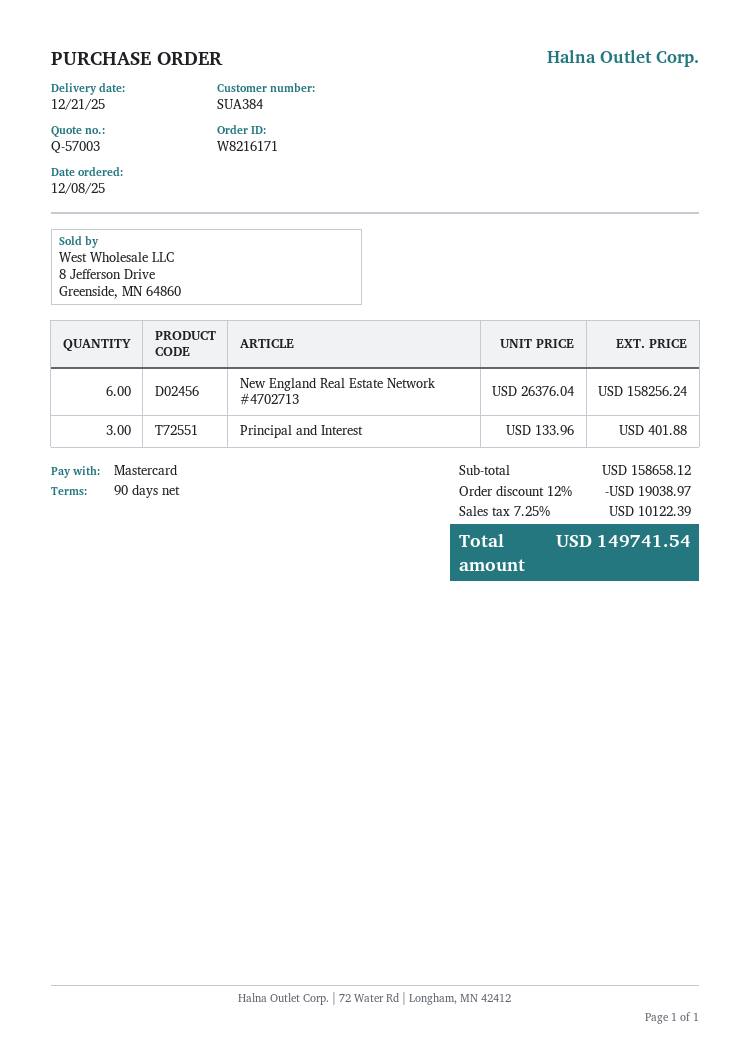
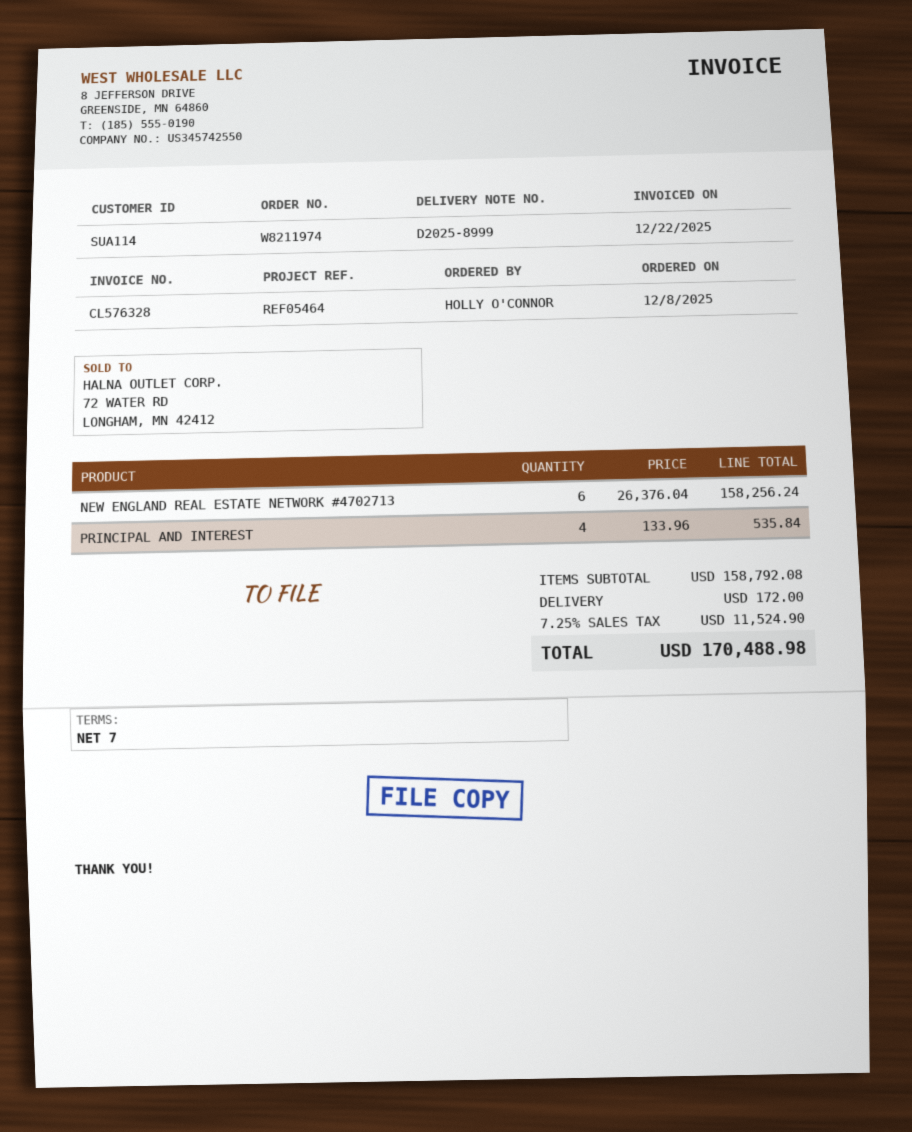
order number: W8216171 -> W8211974
payment terms: 90 days -> 7 days
customer number: SUA384 -> SUA114
Principal and Interest: 3 x 133.96 = 401.88 -> 4 x 133.96 = 535.84
subtotal: 158658.12 -> 158792.08
discount: 12% = 19038.97 -> none
shipping: none -> 172.00
tax: 7.25% = 10122.39 -> 7.25% = 11524.90
total: 149741.54 -> 170488.98

